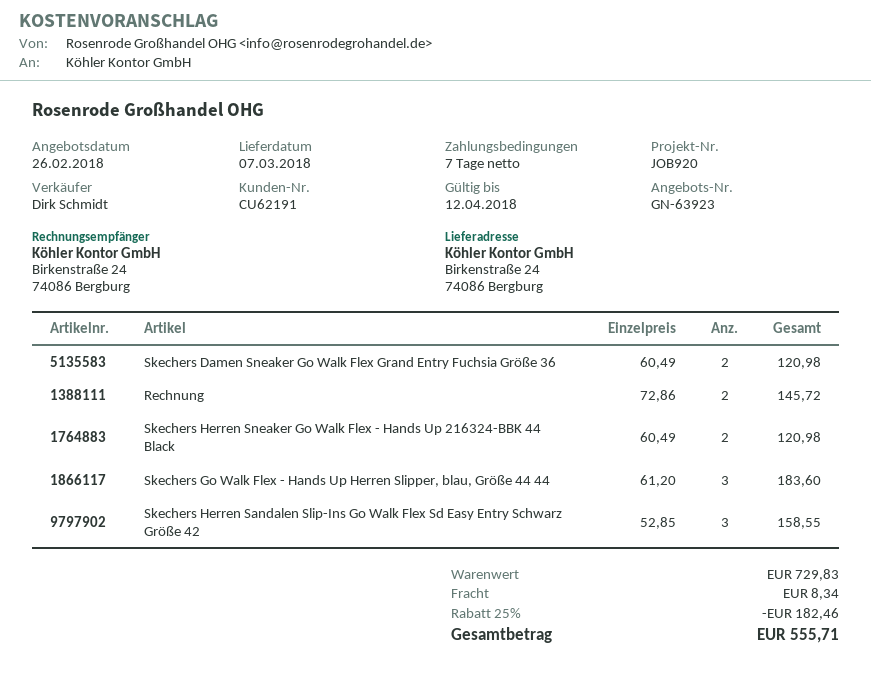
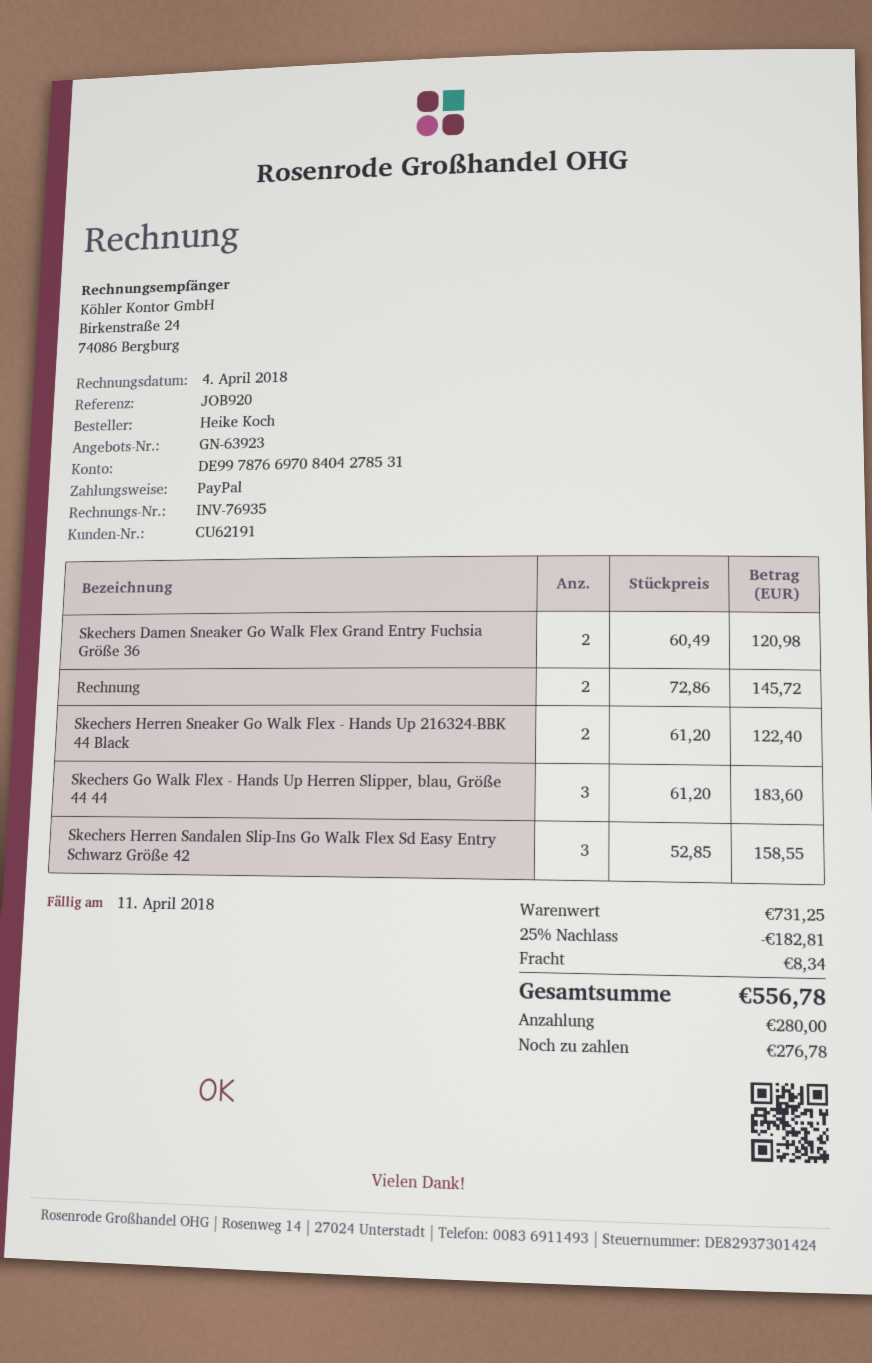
Skechers Herren Sneaker Go Walk Flex - Hands Up 216324-BBK 44 Black: 2 x 60.49 = 120.98 -> 2 x 61.20 = 122.40
subtotal: 729.83 -> 731.25
discount: 25% = 182.46 -> 25% = 182.81
total: 555.71 -> 556.78

